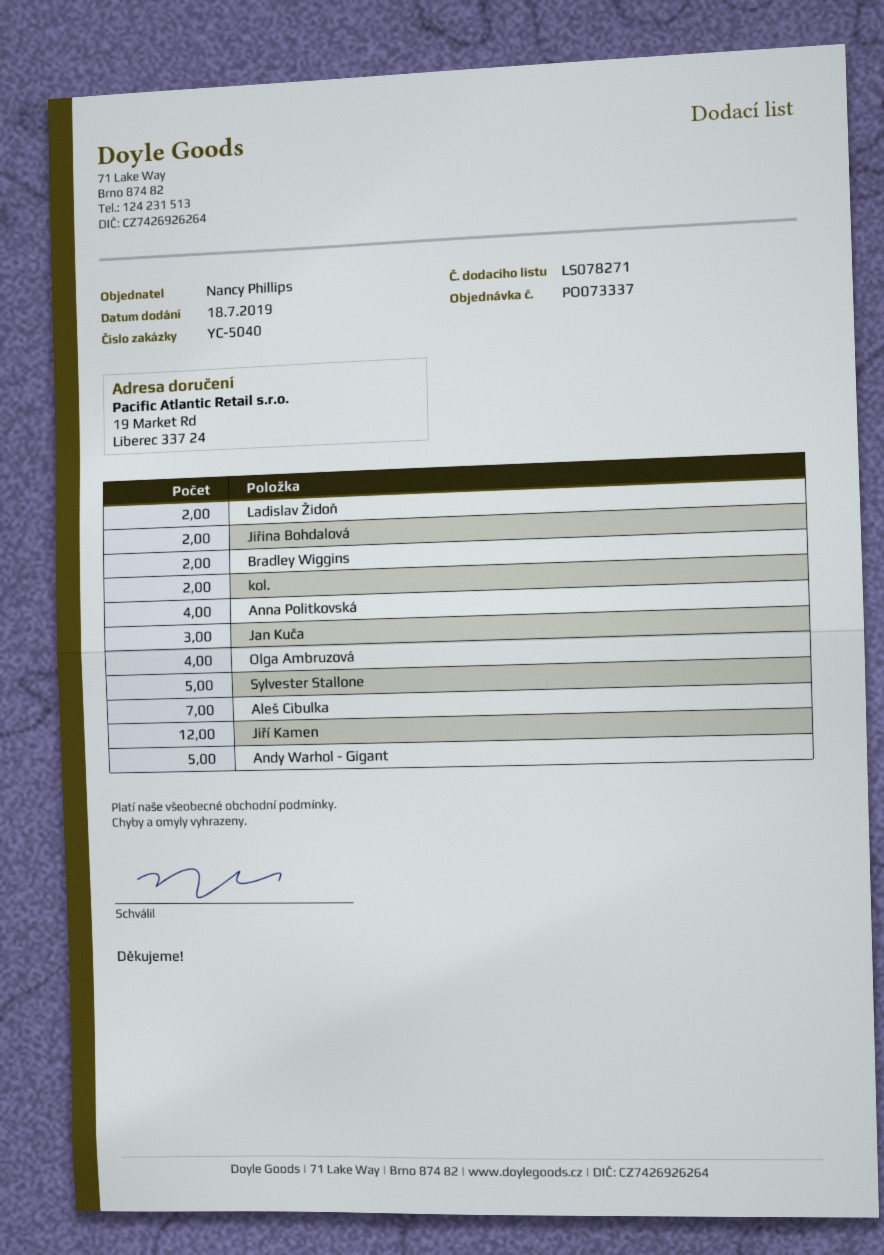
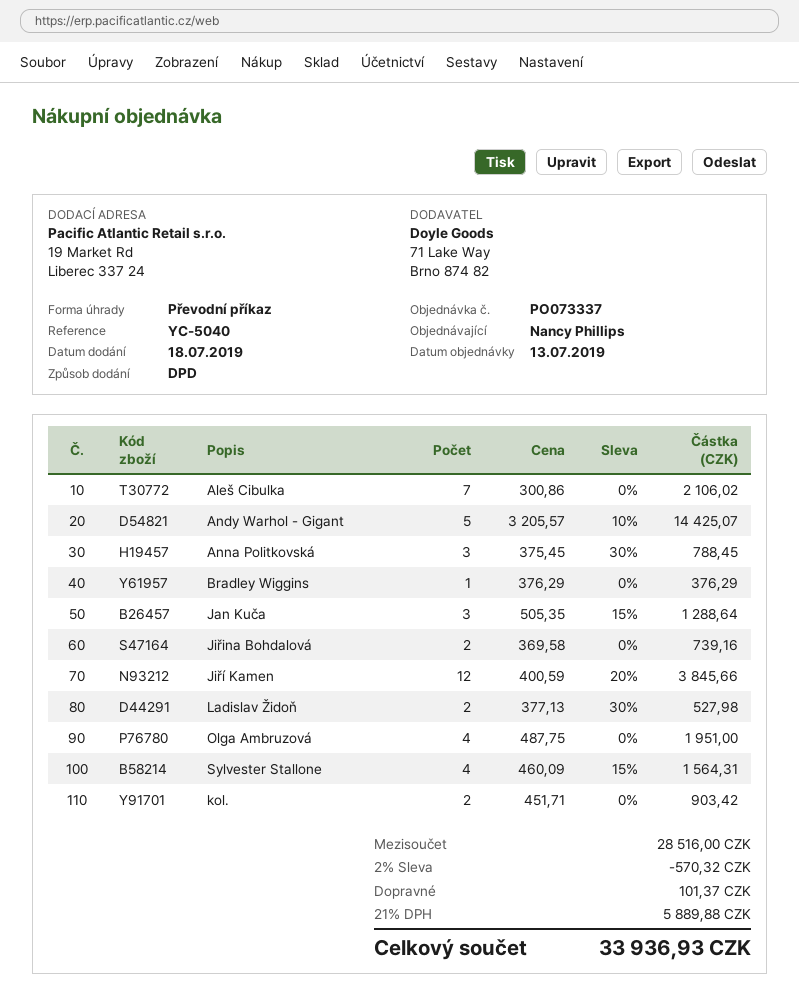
Bradley Wiggins: 2 -> 1
Anna Politkovská: 4 -> 3
Sylvester Stallone: 5 -> 4

